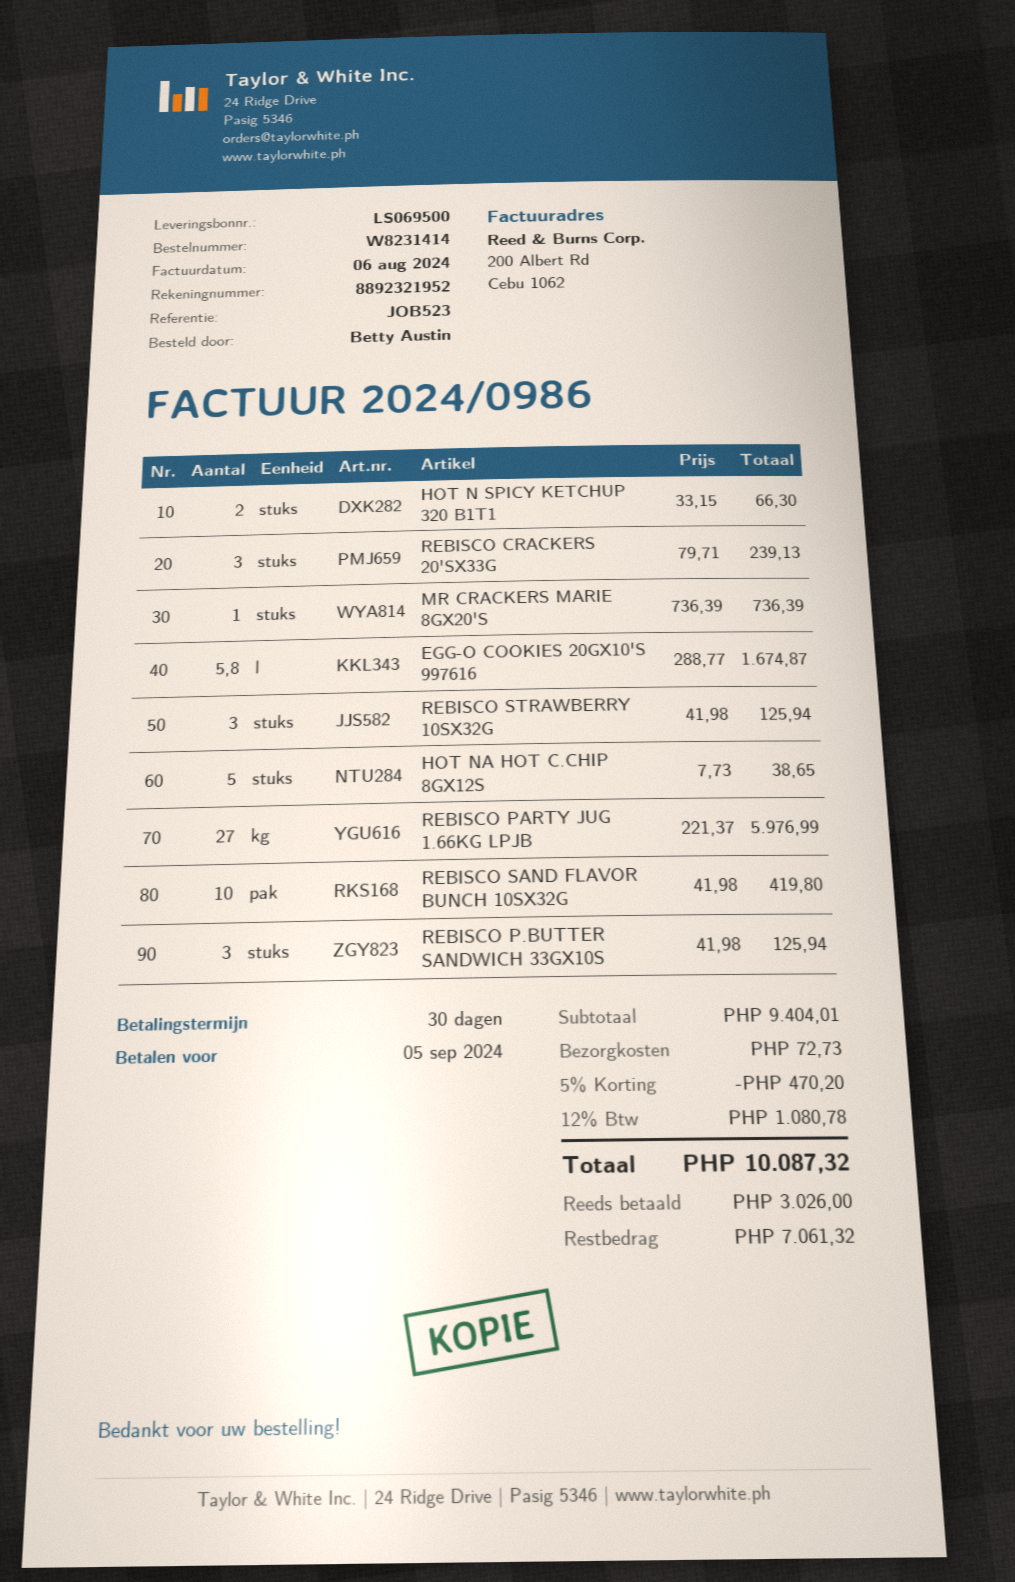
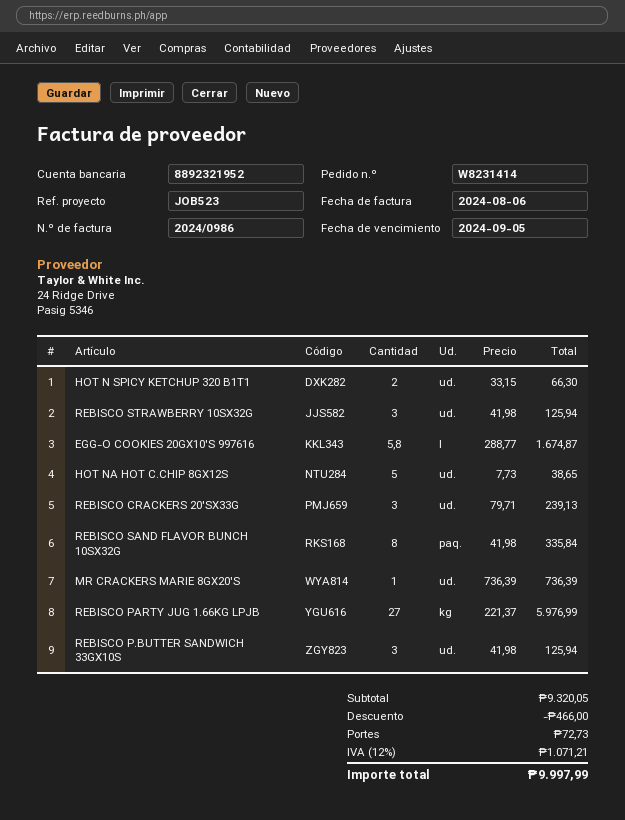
REBISCO SAND FLAVOR BUNCH 10SX32G: 10 x 41.98 = 419.80 -> 8 x 41.98 = 335.84
subtotal: 9404.01 -> 9320.05
discount: 470.20 -> 466.00
tax: 12% = 1080.78 -> 12% = 1071.21
total: 10087.32 -> 9997.99

